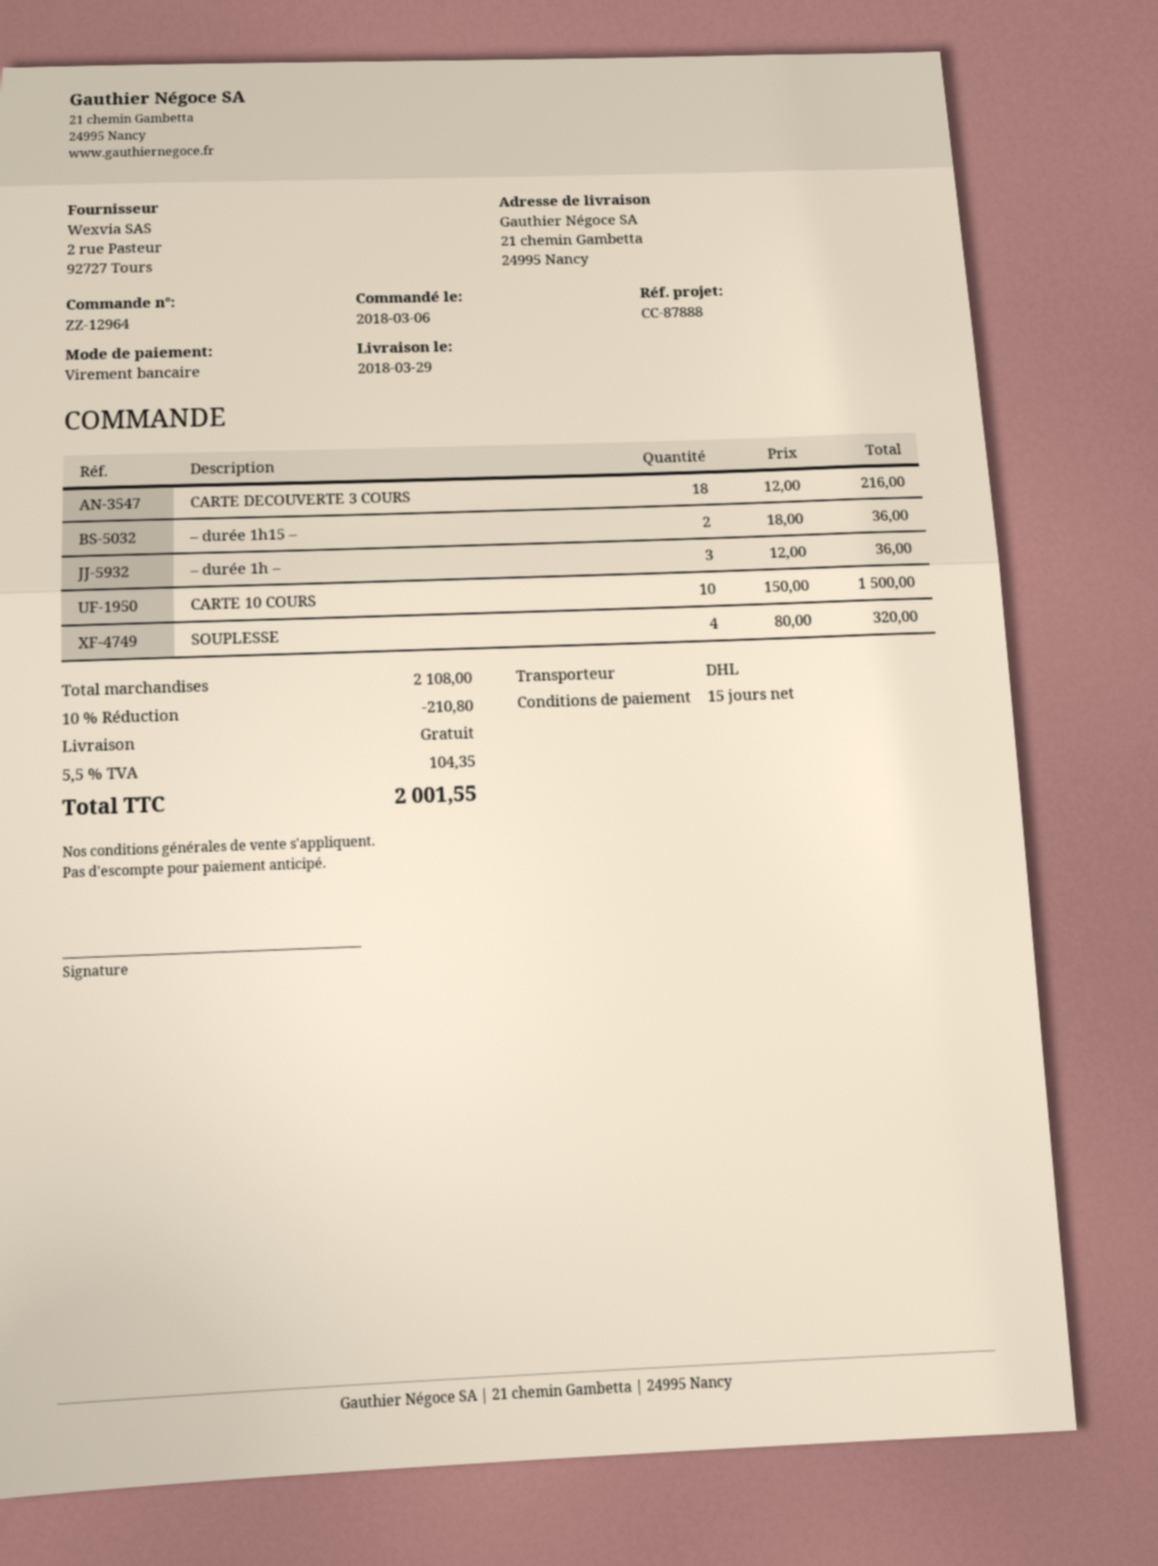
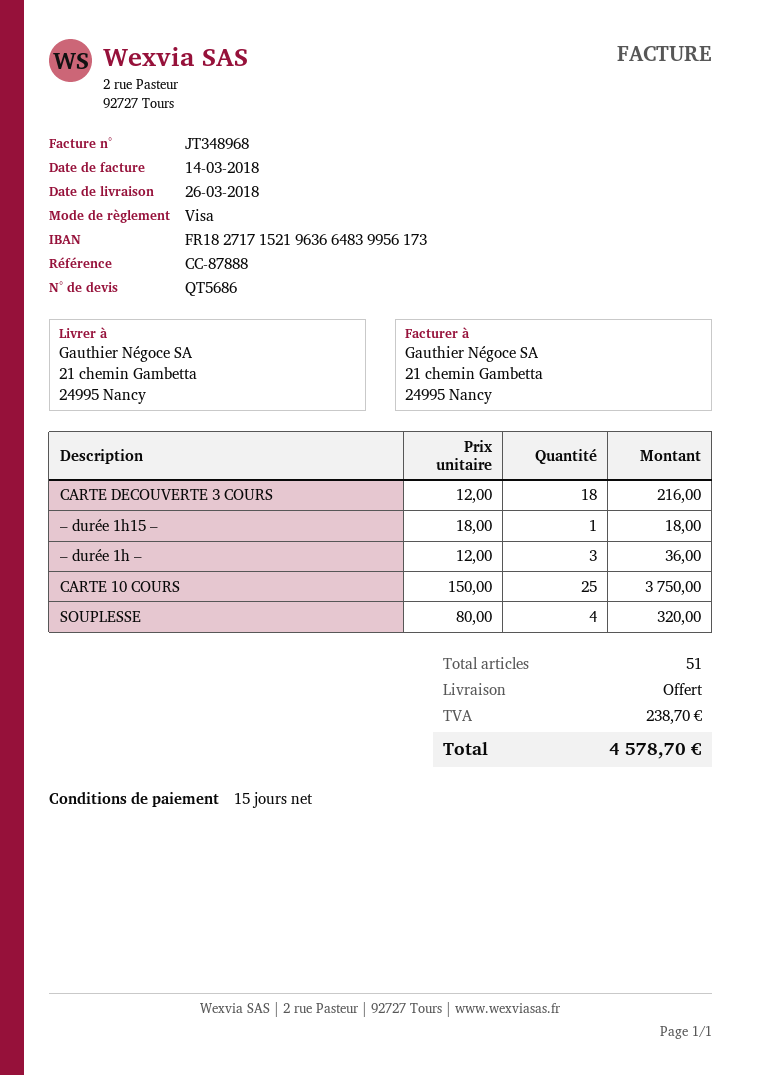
delivery date: 2018-03-29 -> 2018-03-26
payment method: bank transfer -> Visa
– durée 1h15 –: 2 x 18.00 = 36.00 -> 1 x 18.00 = 18.00
CARTE 10 COURS: 10 x 150.00 = 1500.00 -> 25 x 150.00 = 3750.00
discount: 10% = 210.80 -> none
tax: 104.35 -> 238.70
total: 2001.55 -> 4578.70

